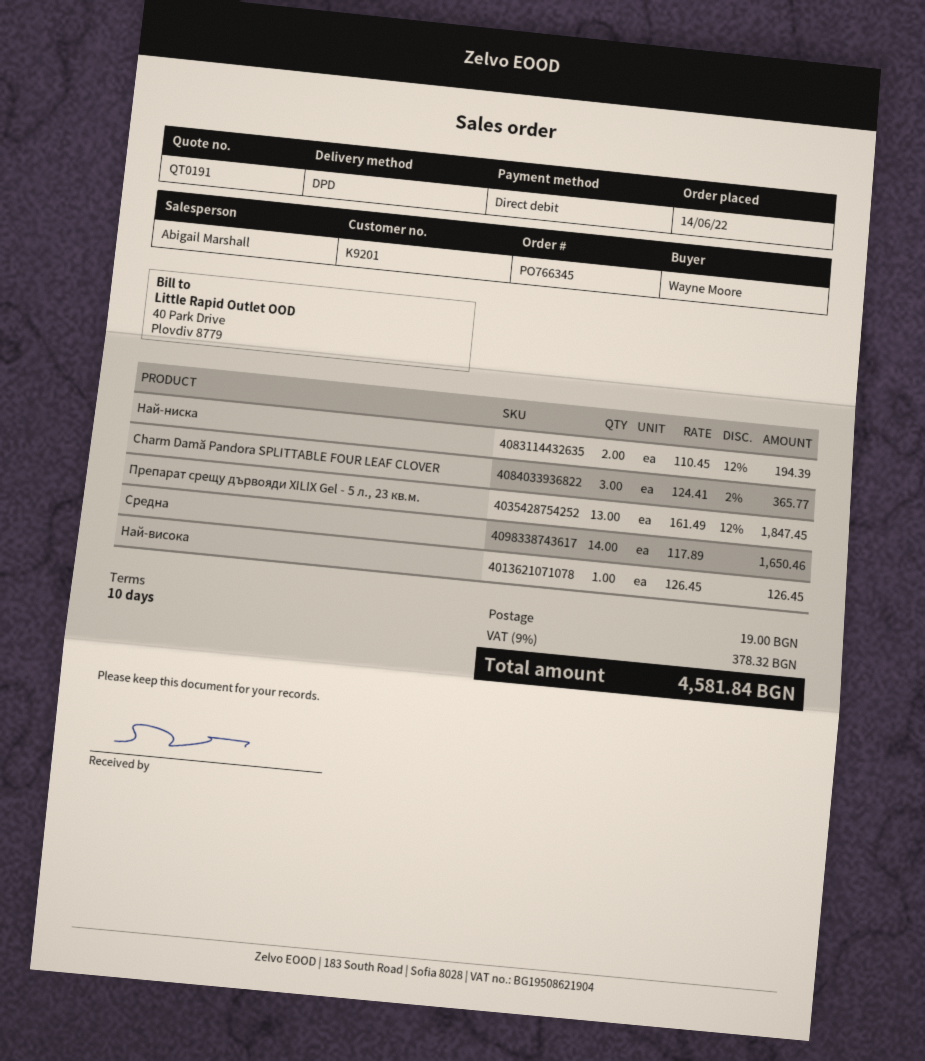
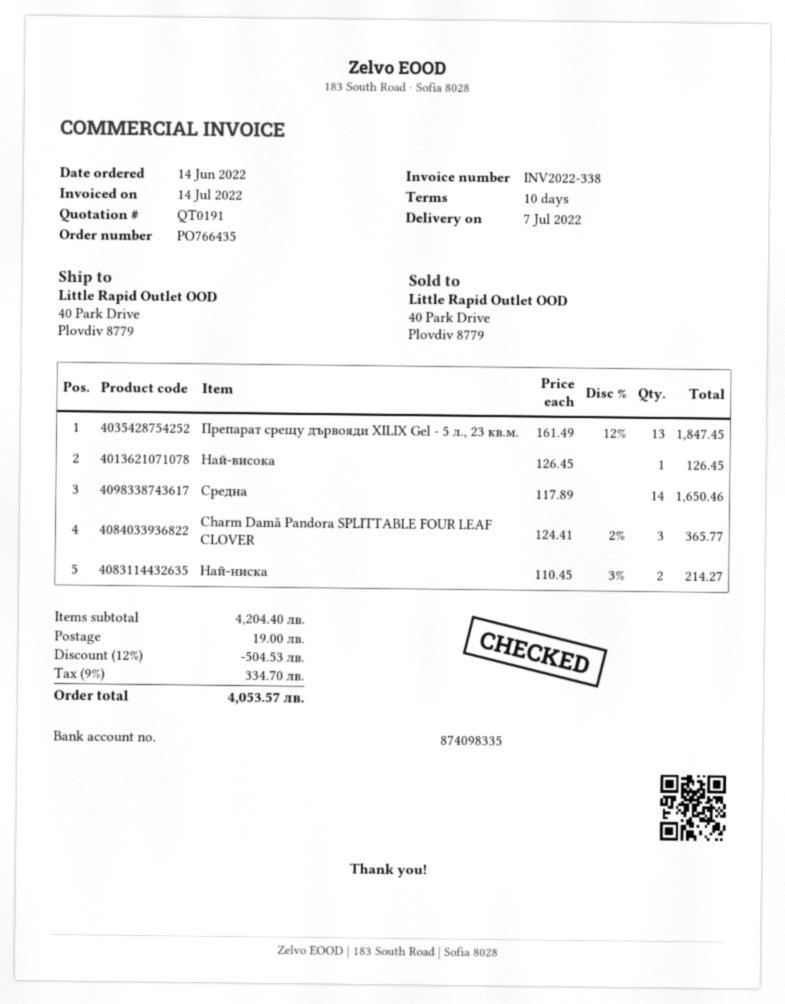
order number: PO766345 -> PO766435
Най-ниска: 2 x 110.45 - 12% = 194.39 -> 2 x 110.45 - 3% = 214.27
discount: none -> 12% = 504.53
tax: 9% = 378.32 -> 9% = 334.70
total: 4581.84 -> 4053.57

